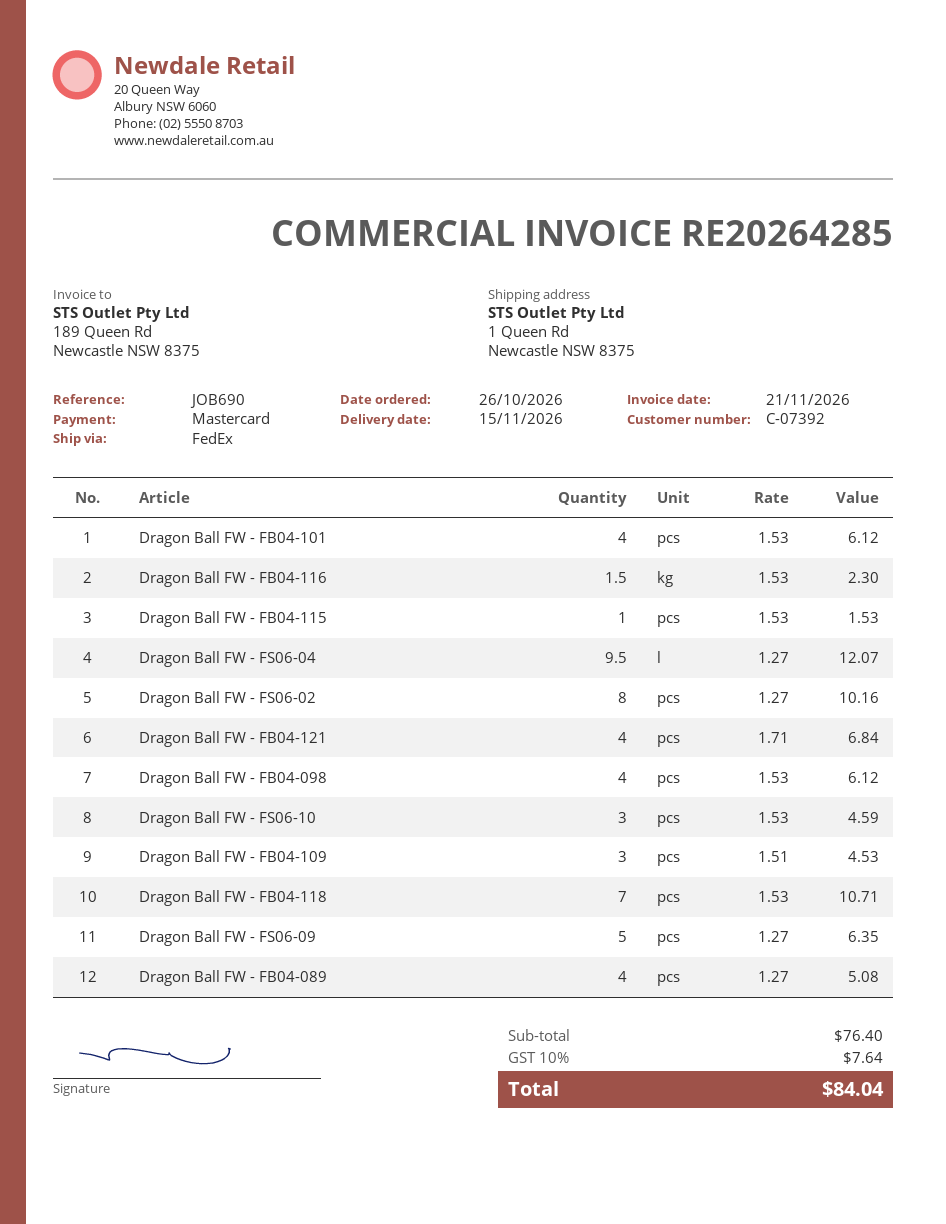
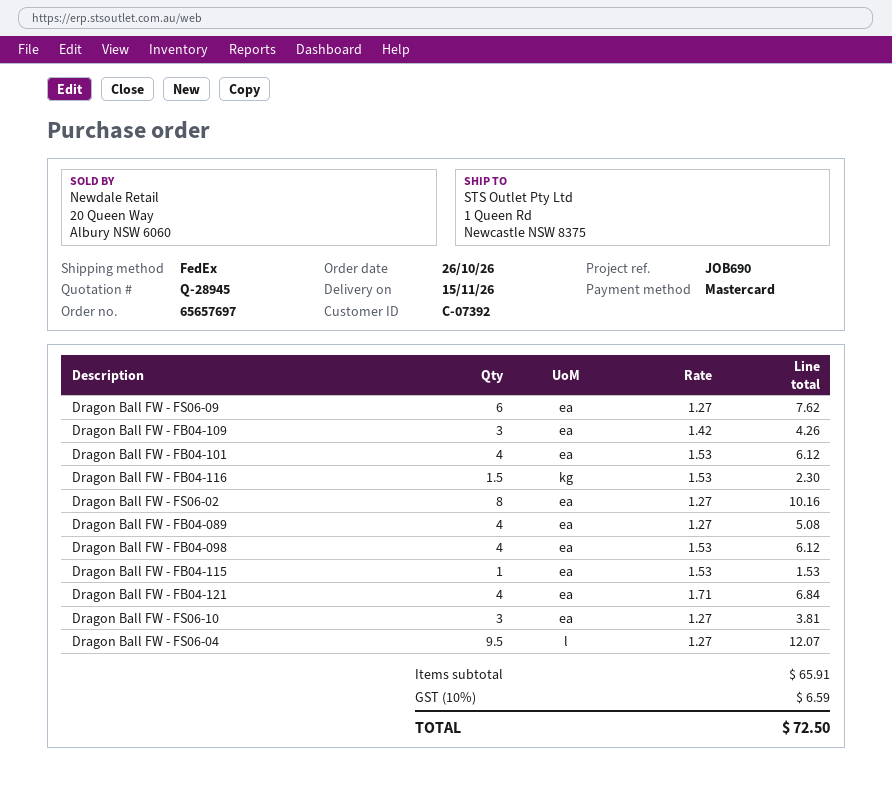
Dragon Ball FW - FS06-10: 3 x 1.53 = 4.59 -> 3 x 1.27 = 3.81
Dragon Ball FW - FB04-109: 3 x 1.51 = 4.53 -> 3 x 1.42 = 4.26
Dragon Ball FW - FB04-118: 7 x 1.53 = 10.71 -> none
Dragon Ball FW - FS06-09: 5 x 1.27 = 6.35 -> 6 x 1.27 = 7.62
subtotal: 76.40 -> 65.91
tax: 10% = 7.64 -> 10% = 6.59
total: 84.04 -> 72.50

